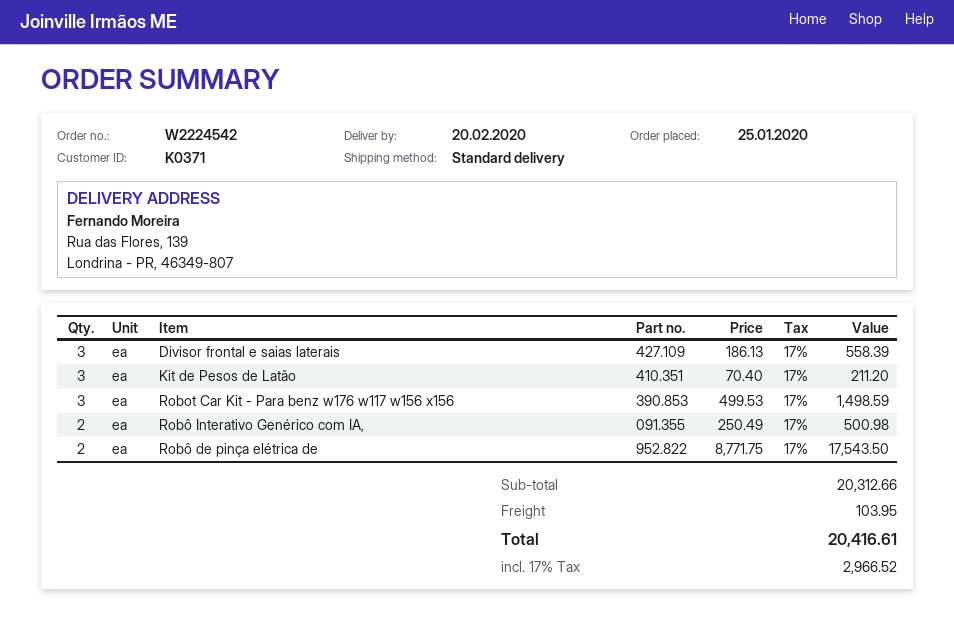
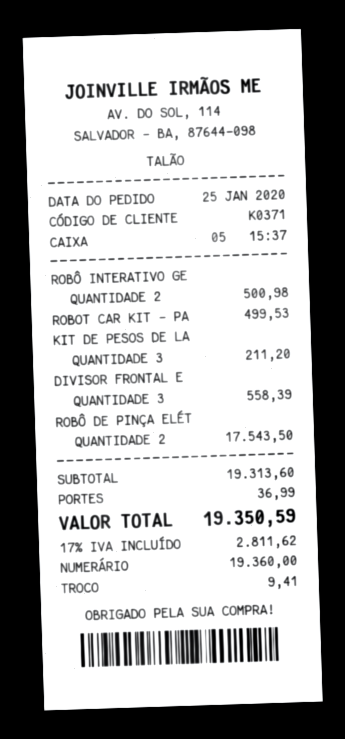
Robot Car Kit - Para benz w176 w117 w156 x156: 3 for 1498.59 -> 1 for 499.53
subtotal: 20312.66 -> 19313.60
shipping: 103.95 -> 36.99
tax: 17% = 2966.52 -> 17% = 2811.62
total: 20416.61 -> 19350.59

